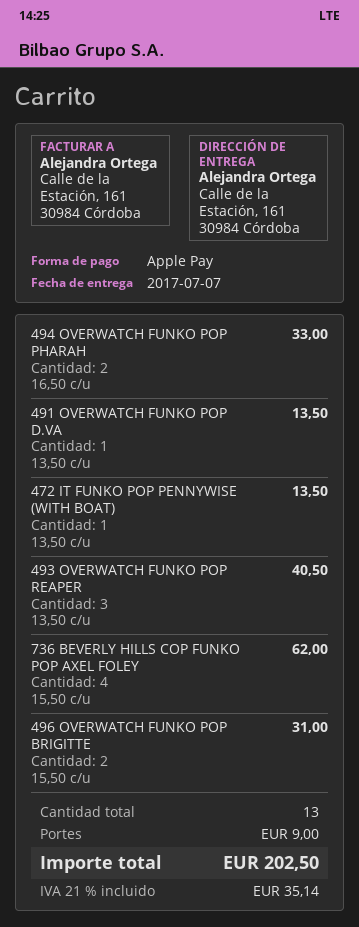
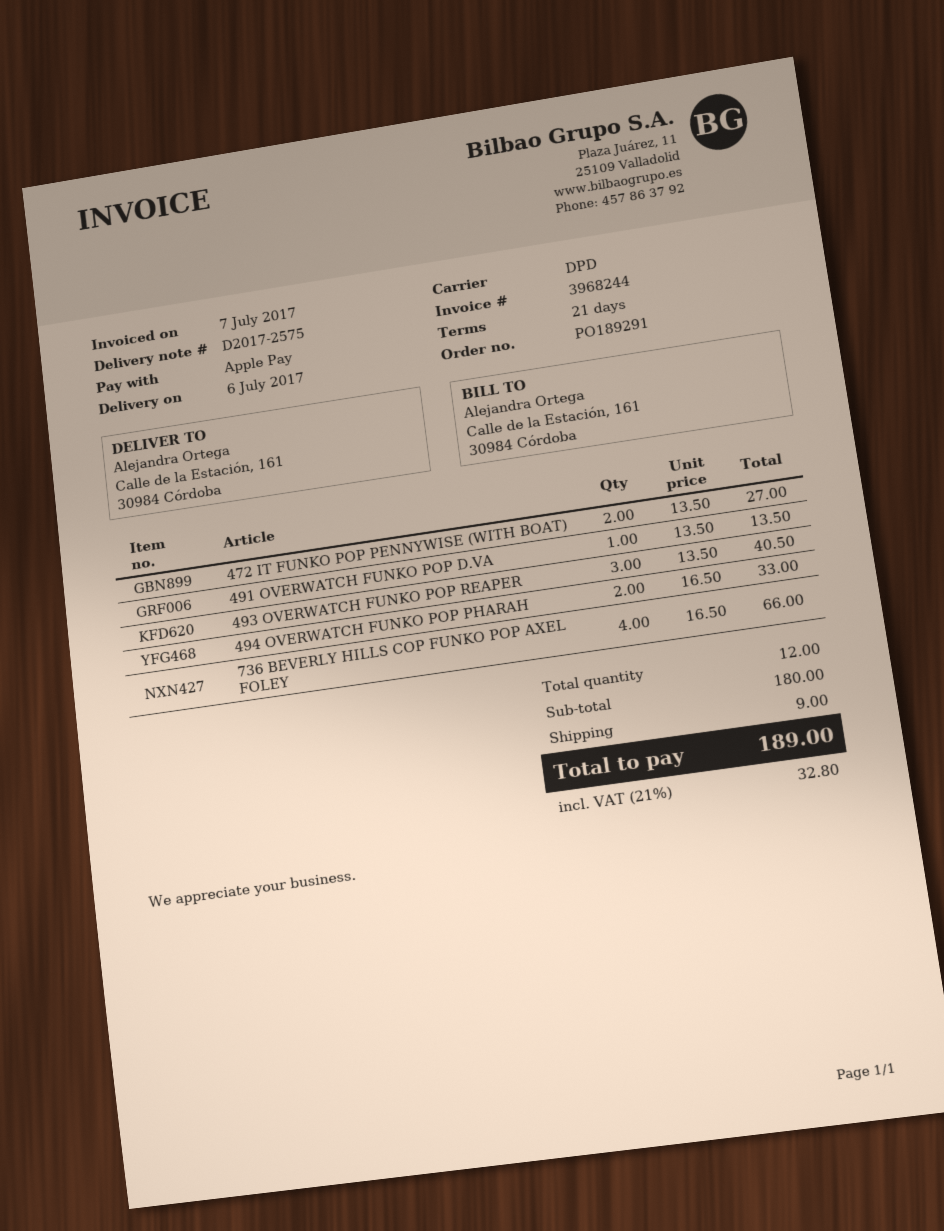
delivery date: 2017-07-07 -> 2017-07-06
472 IT FUNKO POP PENNYWISE (WITH BOAT): 1 x 13.50 = 13.50 -> 2 x 13.50 = 27.00
736 BEVERLY HILLS COP FUNKO POP AXEL FOLEY: 4 x 15.50 = 62.00 -> 4 x 16.50 = 66.00
496 OVERWATCH FUNKO POP BRIGITTE: 2 x 15.50 = 31.00 -> none
total quantity: 13 -> 12
tax: 21% = 35.14 -> 21% = 32.80
total: 202.50 -> 189.00

